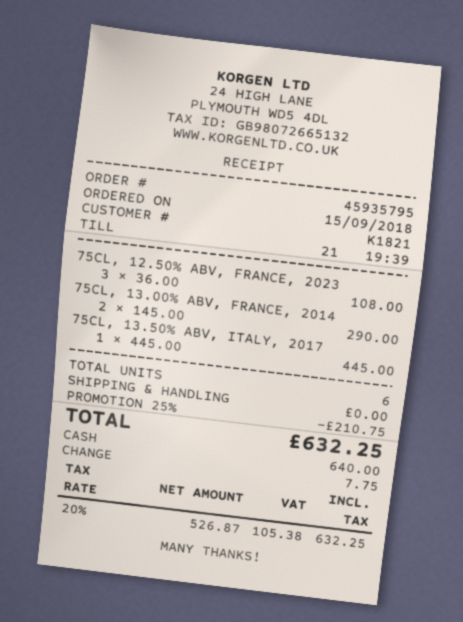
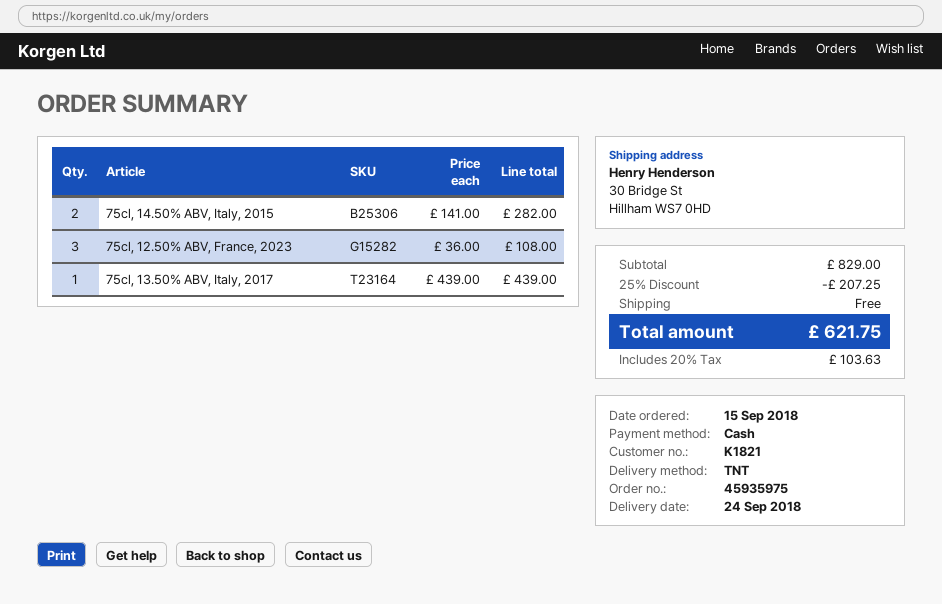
order number: 45935795 -> 45935975
75CL, 13.00% ABV, FRANCE, 2014: 2 x 145.00 = 290.00 -> none
75CL, 13.50% ABV, ITALY, 2017: 1 x 445.00 = 445.00 -> 1 x 439.00 = 439.00
75cl, 14.50% ABV, Italy, 2015: none -> 2 x 141.00 = 282.00
discount: 25% = 210.75 -> 25% = 207.25
tax: 20% = 105.38 -> 20% = 103.63
total: 632.25 -> 621.75

